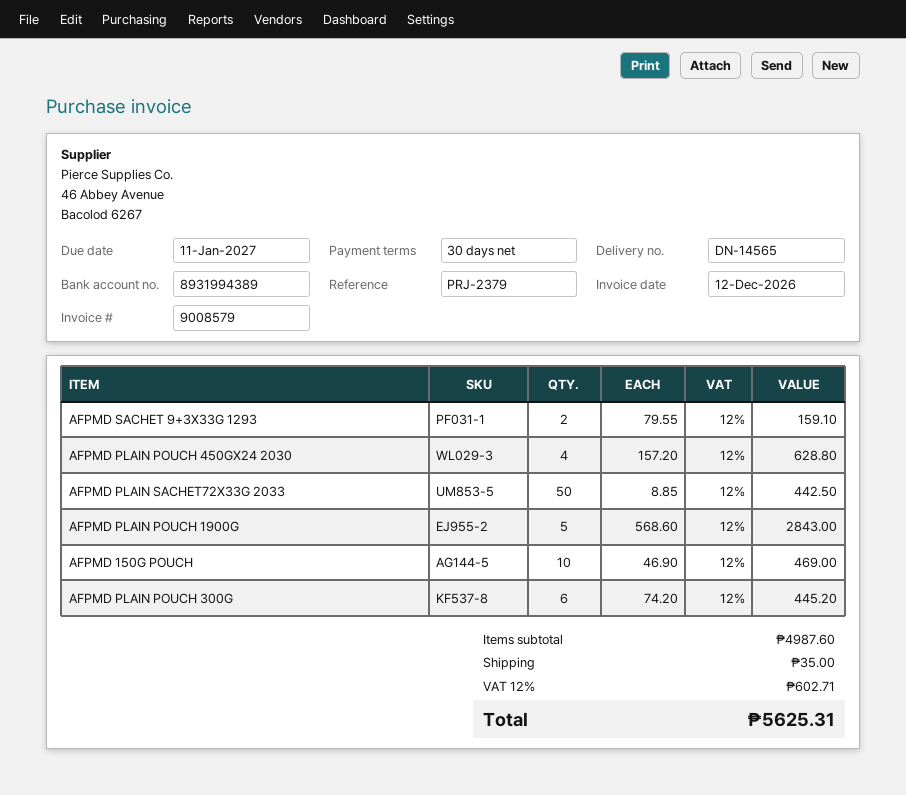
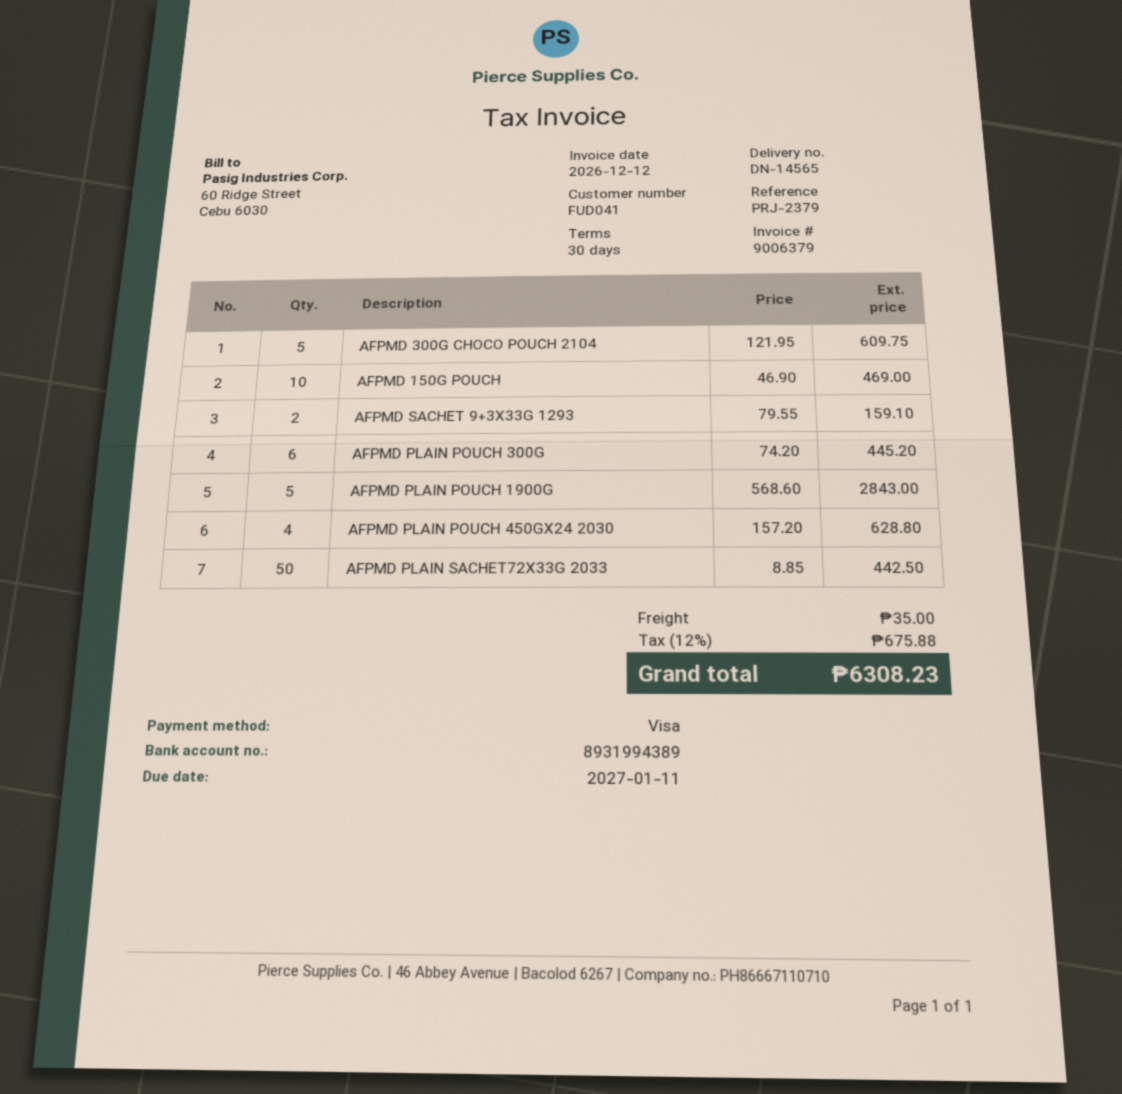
invoice number: 9008579 -> 9006379
AFPMD 300G CHOCO POUCH 2104: none -> 5 x 121.95 = 609.75
tax: 12% = 602.71 -> 12% = 675.88
total: 5625.31 -> 6308.23

